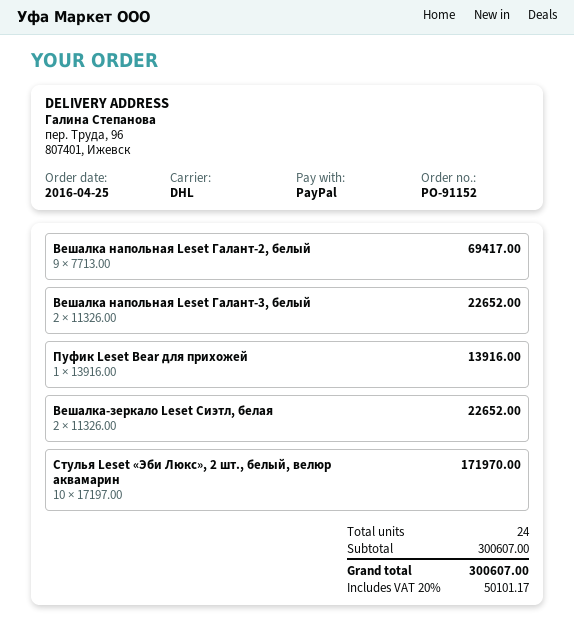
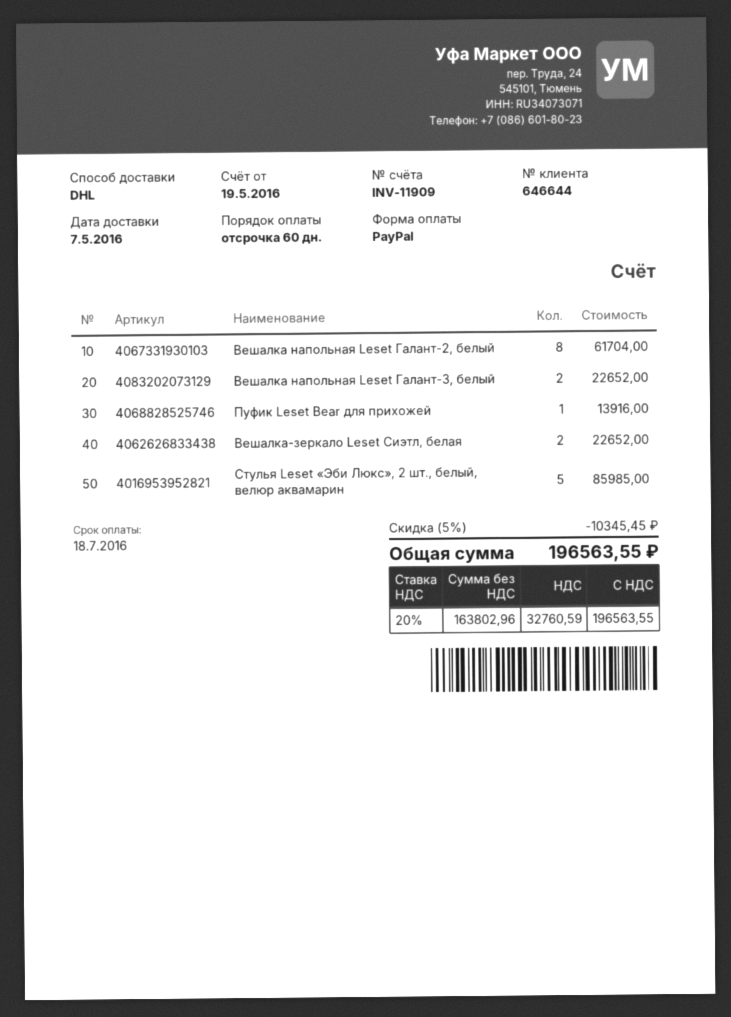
Вешалка напольная Leset Галант-2, белый: 9 for 69417.00 -> 8 for 61704.00
Стулья Leset «Эби Люкс», 2 шт., белый, велюр аквамарин: 10 for 171970.00 -> 5 for 85985.00
discount: none -> 5% = 10345.45
tax: 20% = 50101.17 -> 20% = 32760.59
total: 300607.00 -> 196563.55

